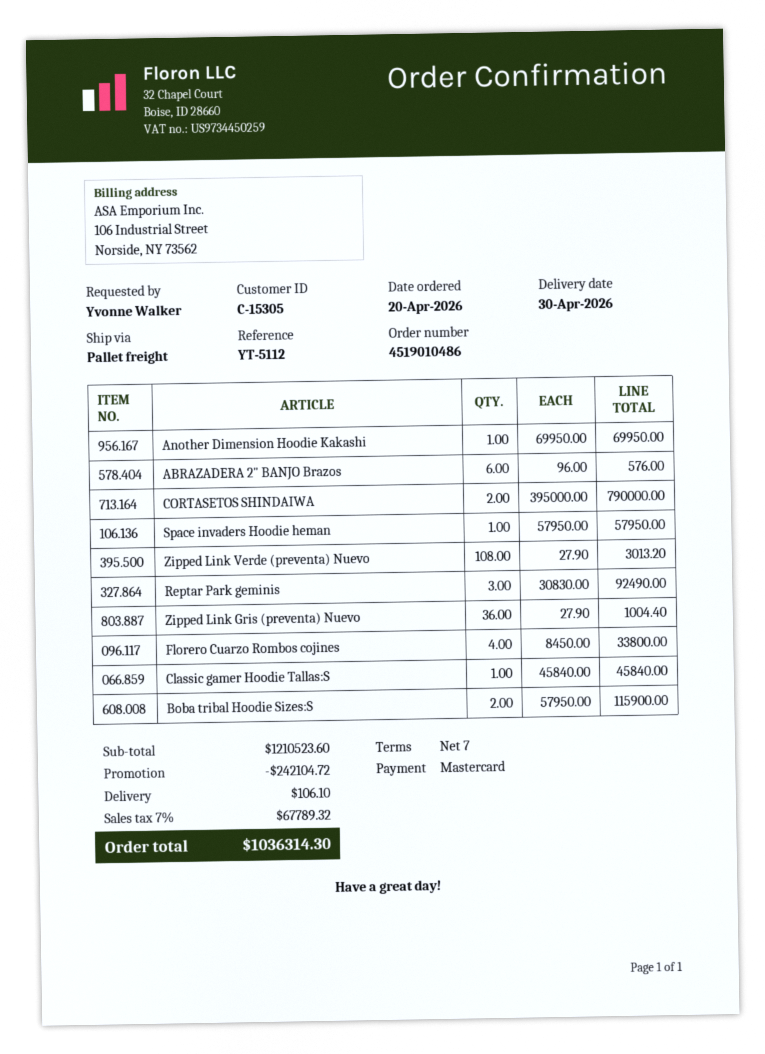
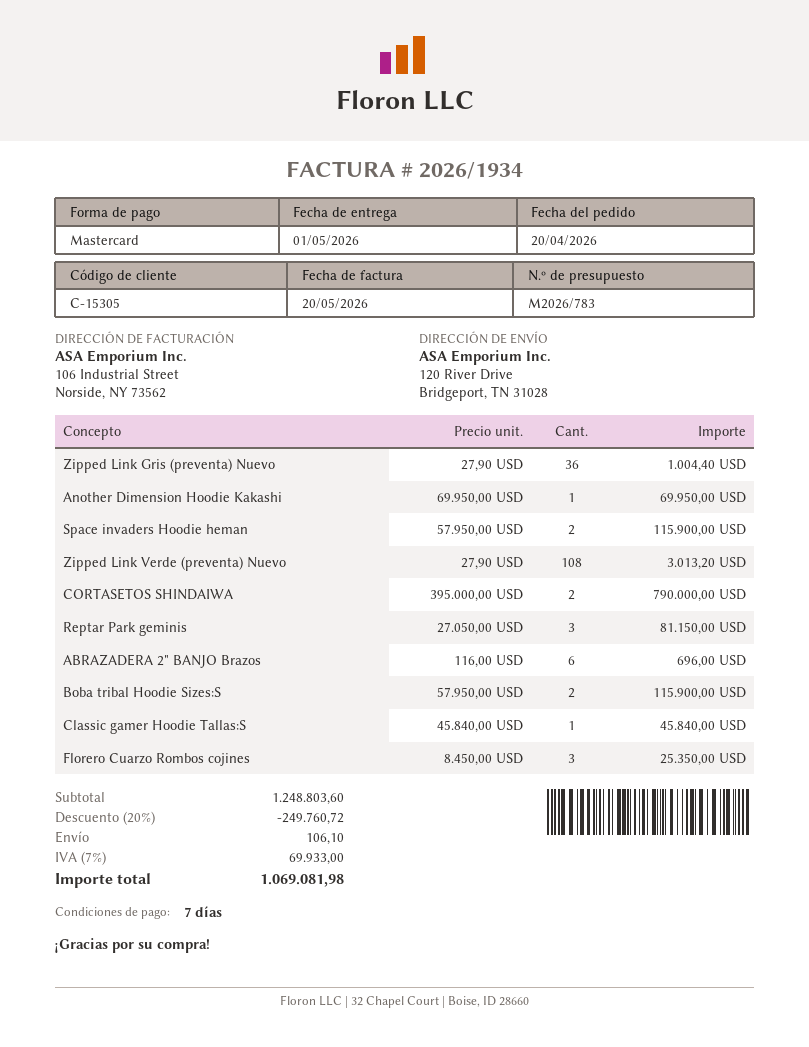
delivery date: 2026-04-30 -> 2026-05-01
ABRAZADERA 2" BANJO Brazos: 6 x 96.00 = 576.00 -> 6 x 116.00 = 696.00
Space invaders Hoodie heman: 1 x 57950.00 = 57950.00 -> 2 x 57950.00 = 115900.00
Reptar Park geminis: 3 x 30830.00 = 92490.00 -> 3 x 27050.00 = 81150.00
Florero Cuarzo Rombos cojines: 4 x 8450.00 = 33800.00 -> 3 x 8450.00 = 25350.00
subtotal: 1210523.60 -> 1248803.60
discount: 242104.72 -> 249760.72
tax: 7% = 67789.32 -> 7% = 69933.00
total: 1036314.30 -> 1069081.98

